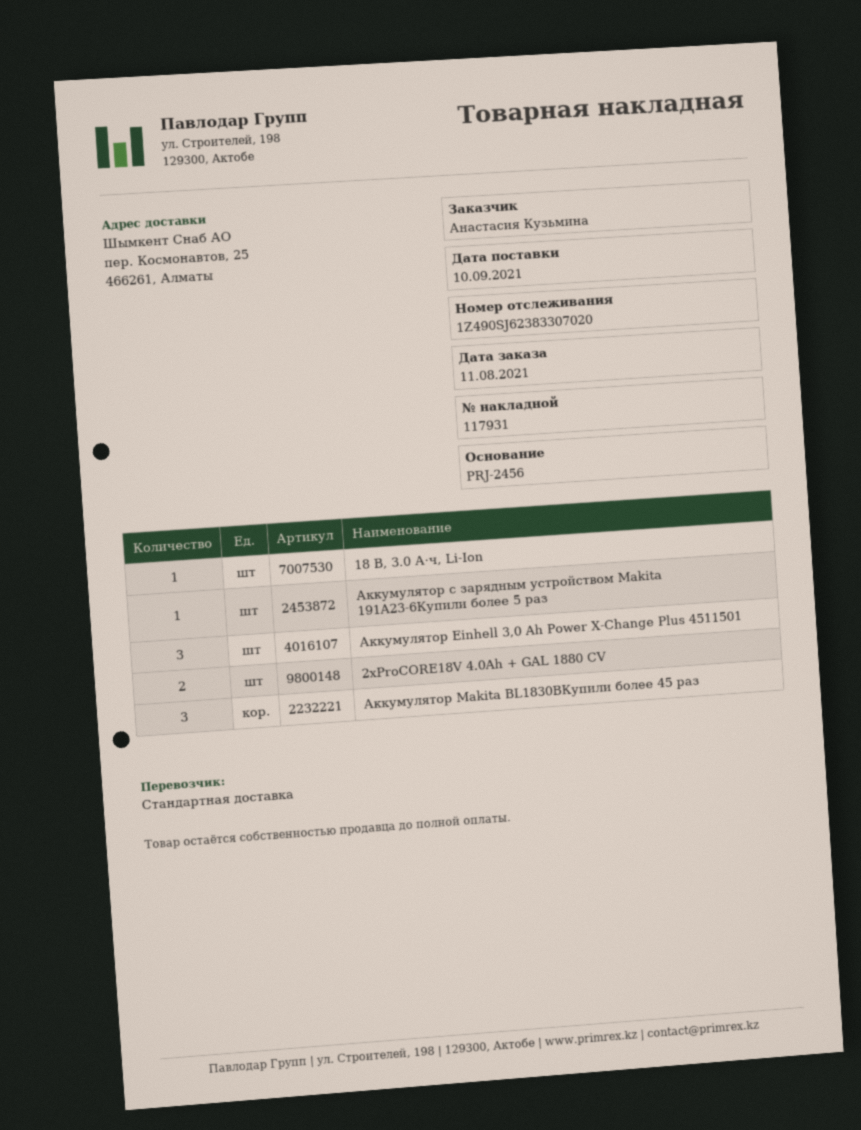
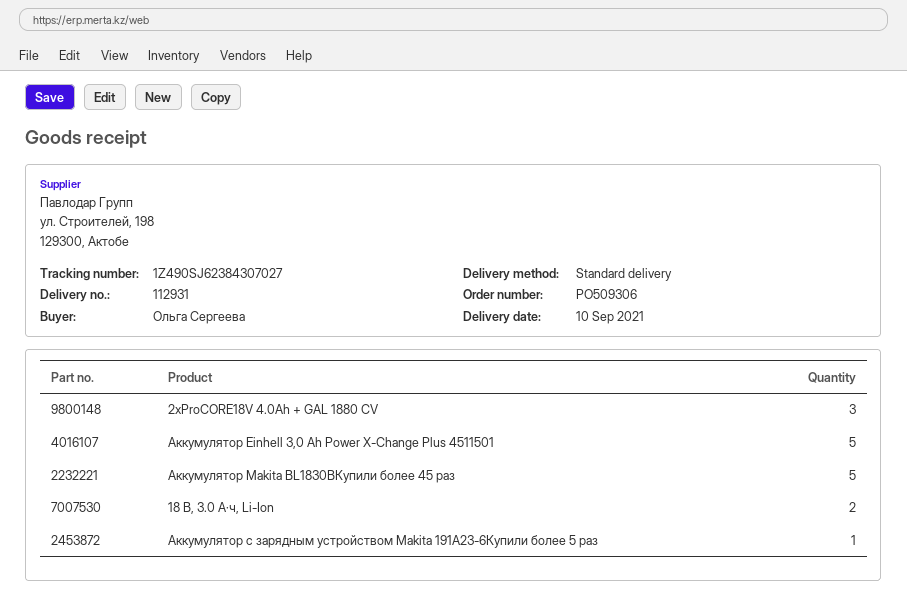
delivery note number: 117931 -> 112931
ordered by: Анастасия Кузьмина -> Ольга Сергеева
tracking number: 1Z490SJ62383307020 -> 1Z490SJ62384307027
18 В, 3.0 А·ч, Li-Ion: 1 -> 2
Аккумулятор Einhell 3,0 Ah Power X-Change Plus 4511501: 3 -> 5
2xProCORE18V 4.0Ah + GAL 1880 CV: 2 -> 3
Аккумулятор Makita BL1830BКупили более 45 раз: 3 -> 5

